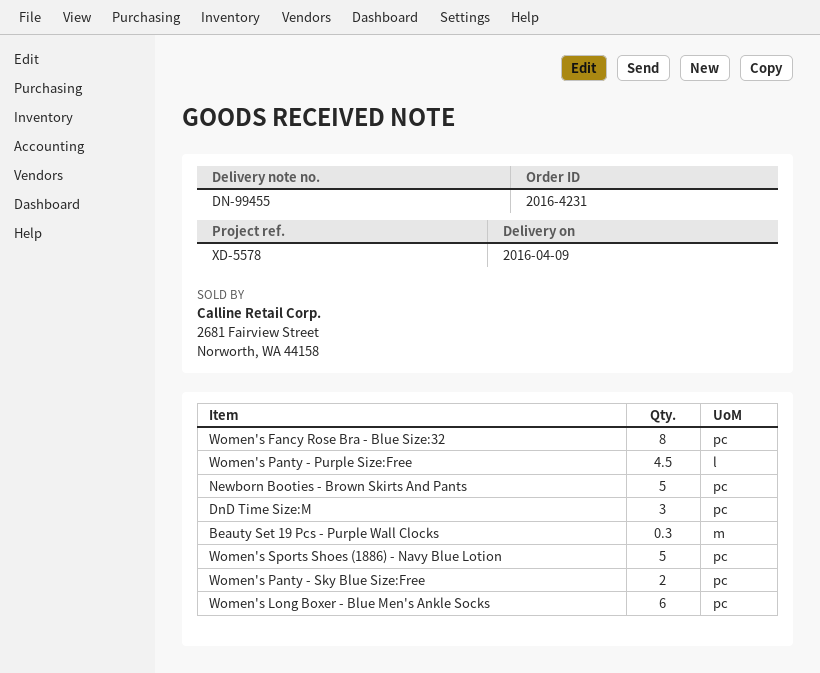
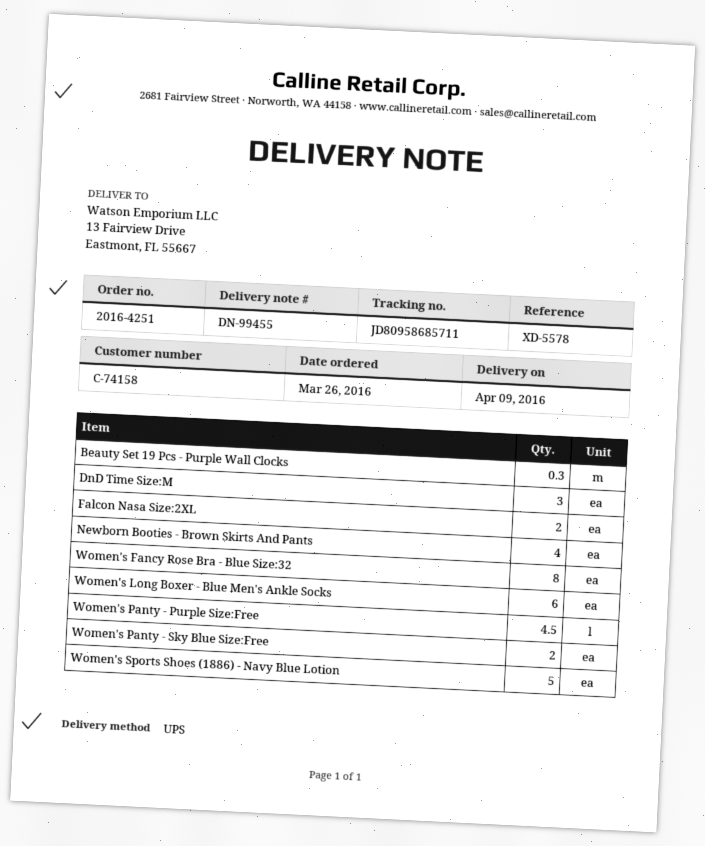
order number: 2016-4231 -> 2016-4251
Newborn Booties - Brown Skirts And Pants: 5 -> 4
Falcon Nasa Size:2XL: none -> 2

